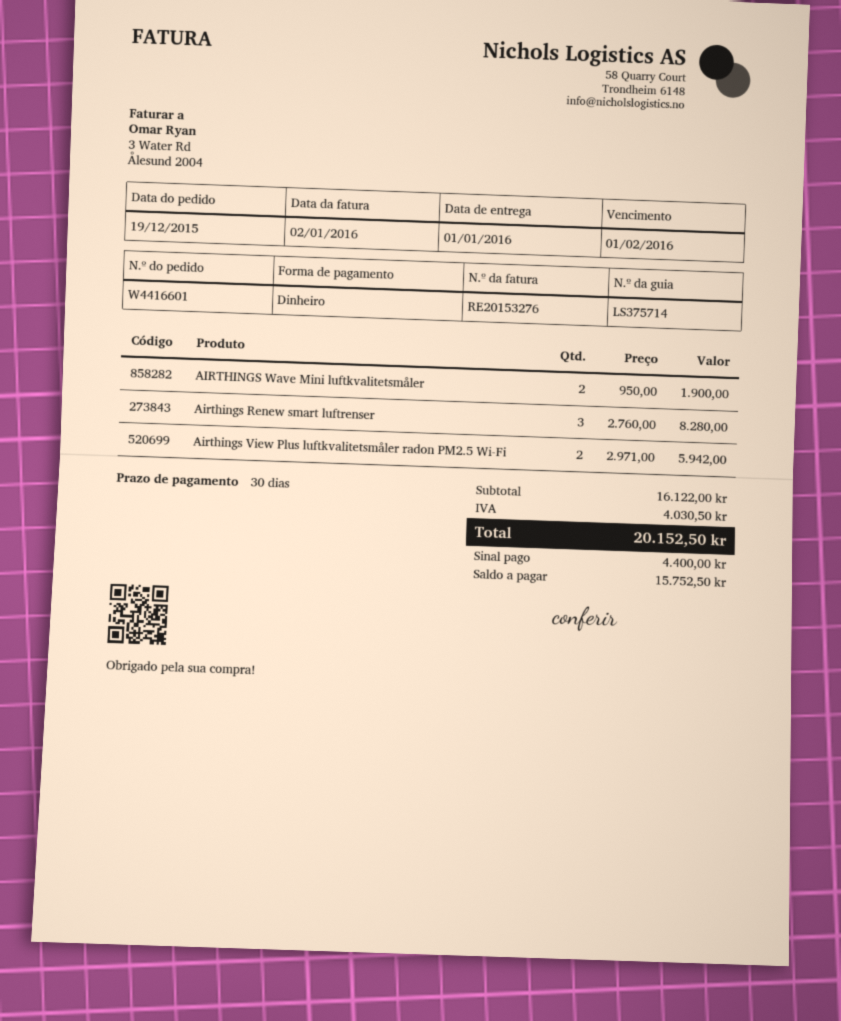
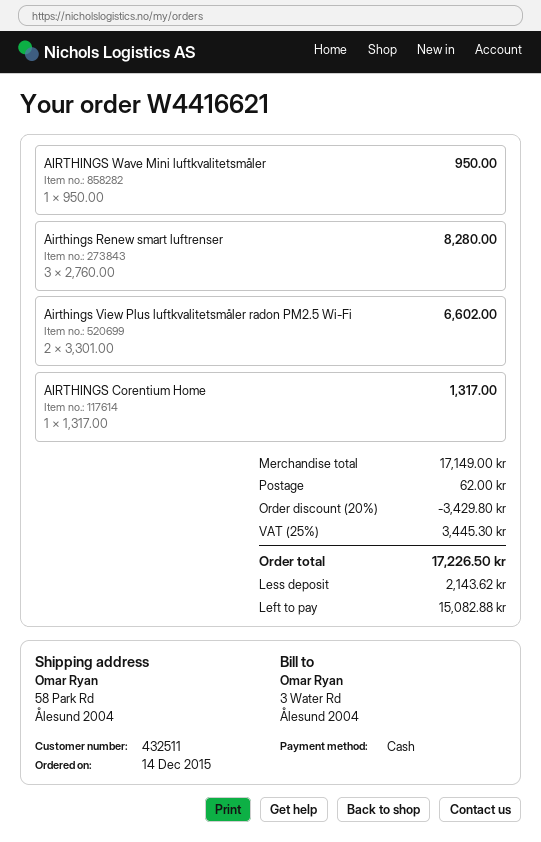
order number: W4416601 -> W4416621
order date: 2015-12-19 -> 2015-12-14
AIRTHINGS Wave Mini luftkvalitetsmåler: 2 x 950.00 = 1900.00 -> 1 x 950.00 = 950.00
Airthings View Plus luftkvalitetsmåler radon PM2.5 Wi-Fi: 2 x 2971.00 = 5942.00 -> 2 x 3301.00 = 6602.00
AIRTHINGS Corentium Home: none -> 1 x 1317.00 = 1317.00
subtotal: 16122.00 -> 17149.00
discount: none -> 20% = 3429.80
shipping: none -> 62.00
tax: 4030.50 -> 3445.30
total: 20152.50 -> 17226.50
deposit: 4400.00 -> 2143.62
balance: 15752.50 -> 15082.88

